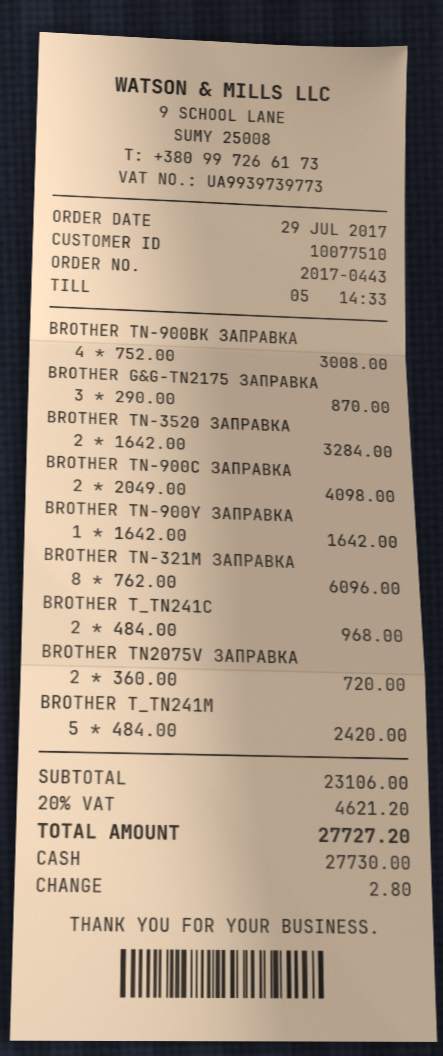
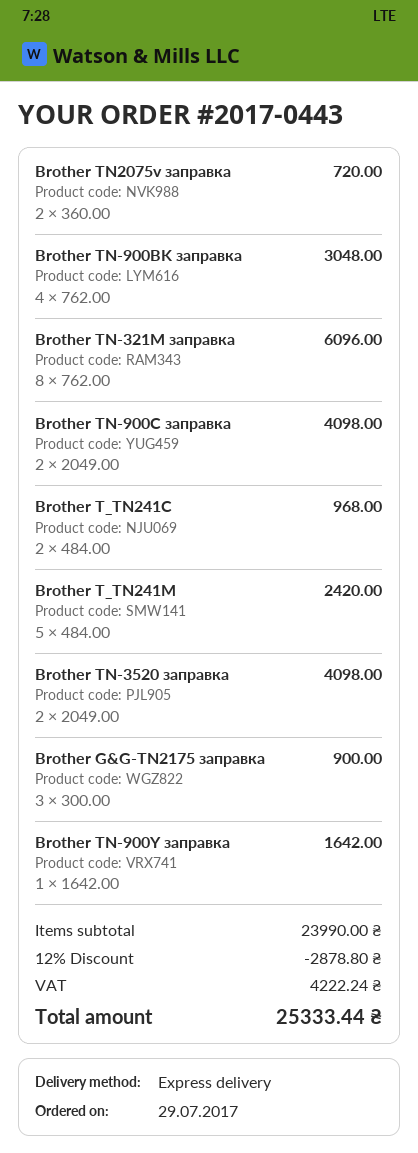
BROTHER TN-900BK ЗАПРАВКА: 4 x 752.00 = 3008.00 -> 4 x 762.00 = 3048.00
BROTHER G&G-TN2175 ЗАПРАВКА: 3 x 290.00 = 870.00 -> 3 x 300.00 = 900.00
BROTHER TN-3520 ЗАПРАВКА: 2 x 1642.00 = 3284.00 -> 2 x 2049.00 = 4098.00
subtotal: 23106.00 -> 23990.00
discount: none -> 12% = 2878.80
tax: 4621.20 -> 4222.24
total: 27727.20 -> 25333.44

